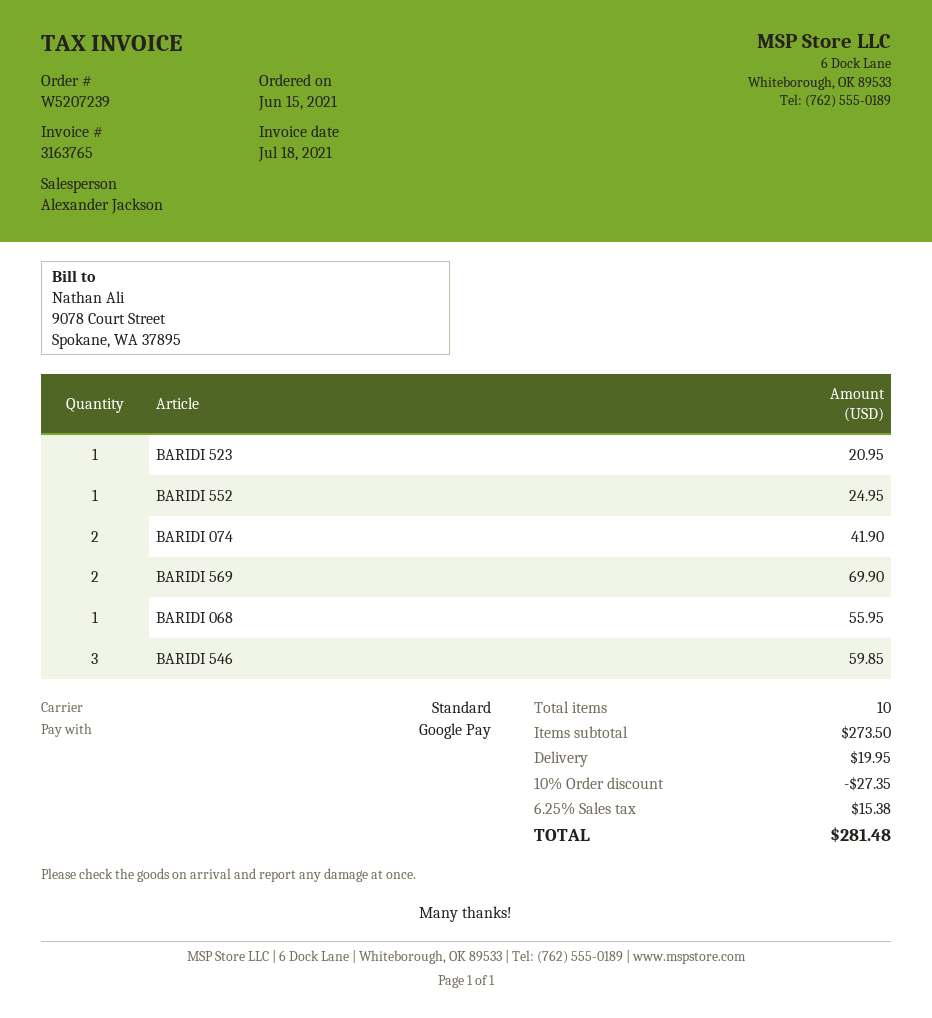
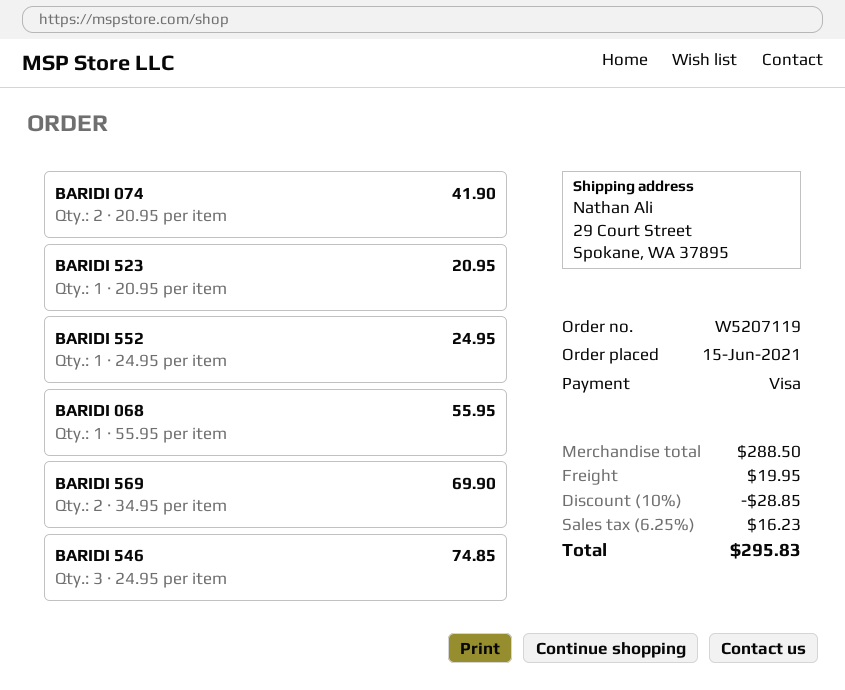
order number: W5207239 -> W5207119
payment method: Google Pay -> Visa
BARIDI 546: 3 for 59.85 -> 3 for 74.85
subtotal: 273.50 -> 288.50
discount: 10% = 27.35 -> 10% = 28.85
tax: 6.25% = 15.38 -> 6.25% = 16.23
total: 281.48 -> 295.83

